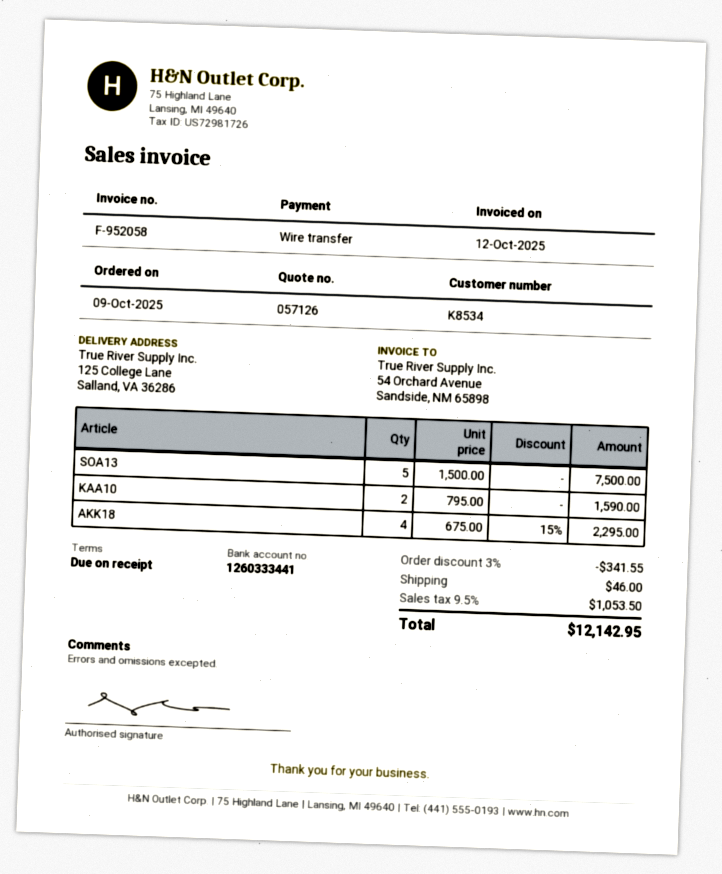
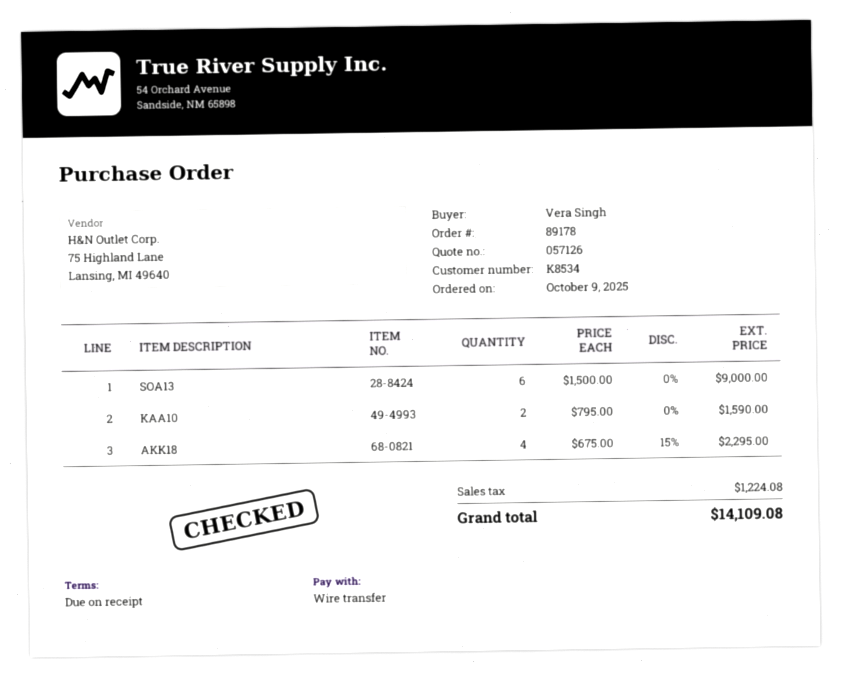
SOA13: 5 x 1500.00 = 7500.00 -> 6 x 1500.00 = 9000.00
discount: 3% = 341.55 -> none
shipping: 46.00 -> none
tax: 1053.50 -> 1224.08
total: 12142.95 -> 14109.08

